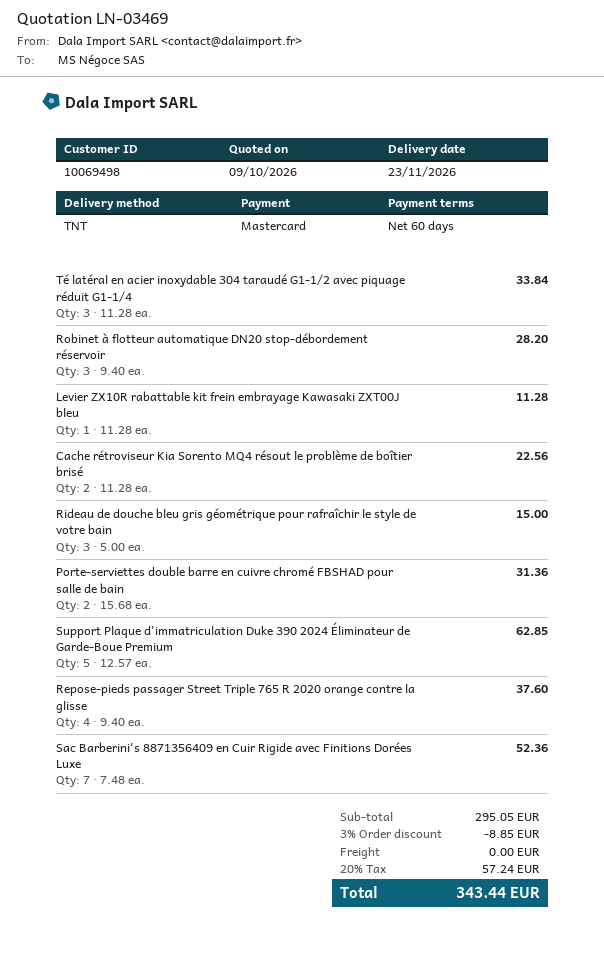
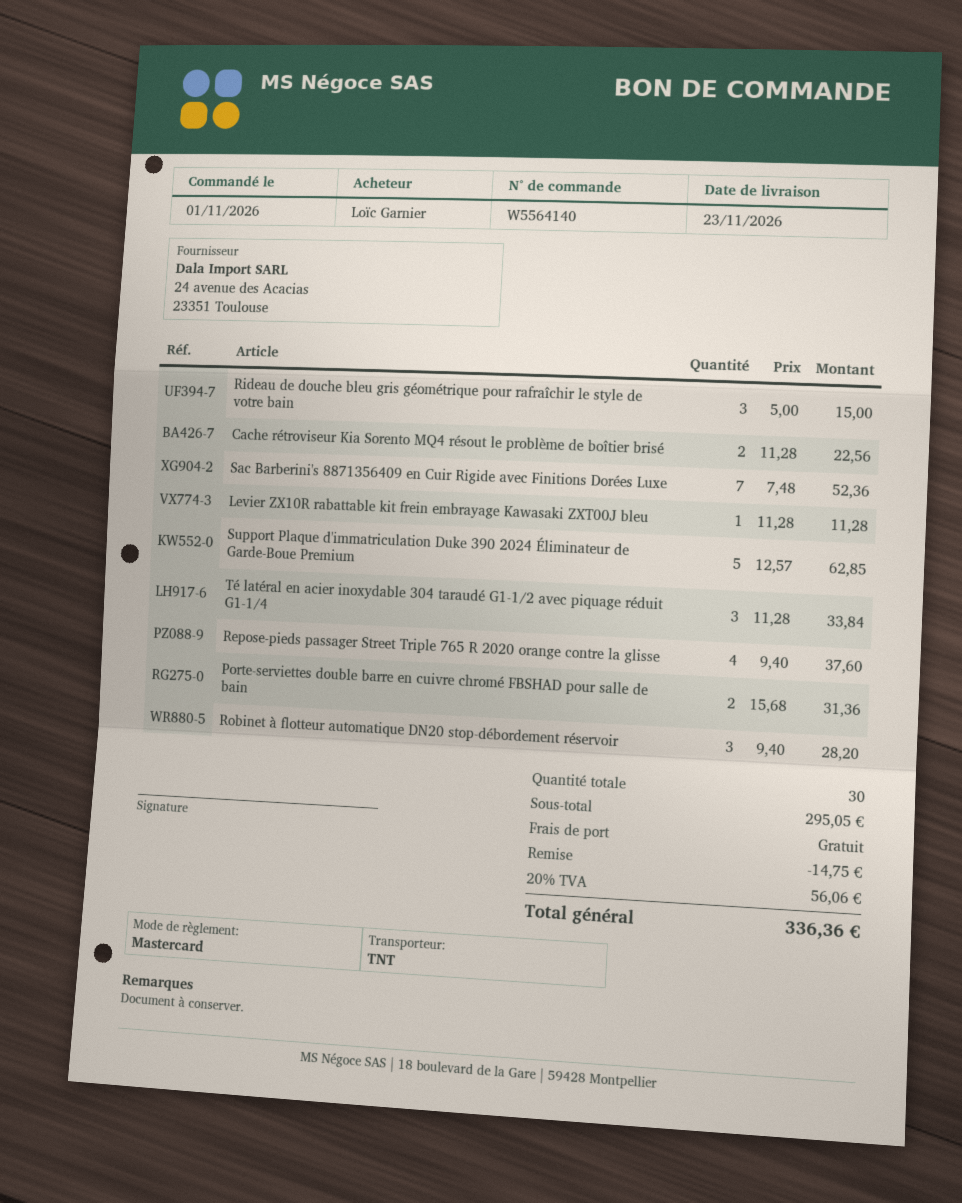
discount: 8.85 -> 14.75
tax: 20% = 57.24 -> 20% = 56.06
total: 343.44 -> 336.36

